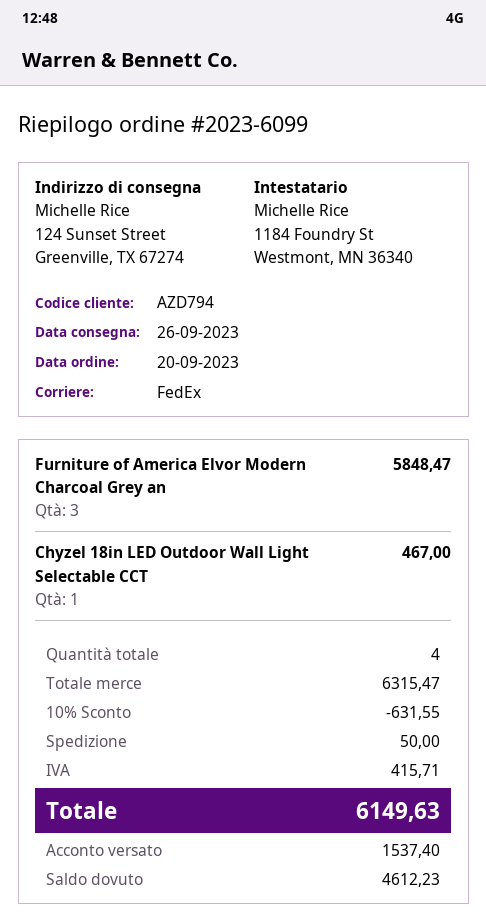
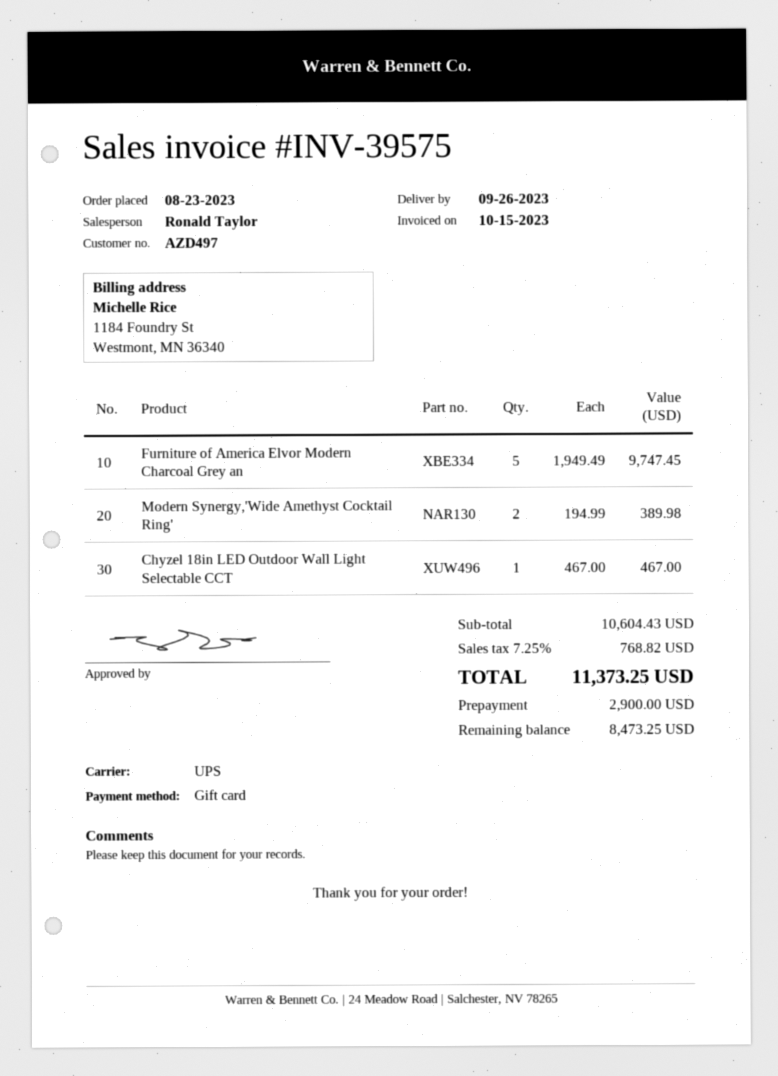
order date: 2023-09-20 -> 2023-08-23
customer number: AZD794 -> AZD497
shipping method: FedEx -> UPS
Furniture of America Elvor Modern Charcoal Grey an: 3 for 5848.47 -> 5 for 9747.45
Modern Synergy,'Wide Amethyst Cocktail Ring': none -> 2 for 389.98
subtotal: 6315.47 -> 10604.43
discount: 10% = 631.55 -> none
shipping: 50.00 -> none
tax: 415.71 -> 768.82
total: 6149.63 -> 11373.25
deposit: 1537.40 -> 2900.00
balance: 4612.23 -> 8473.25

